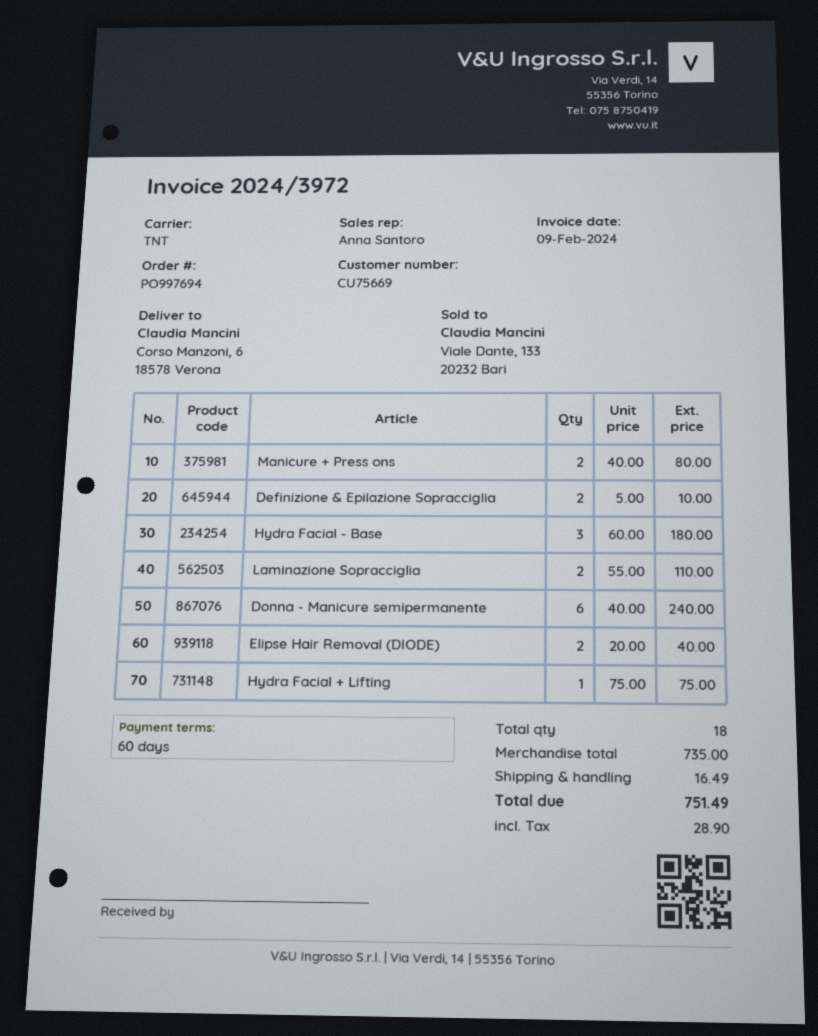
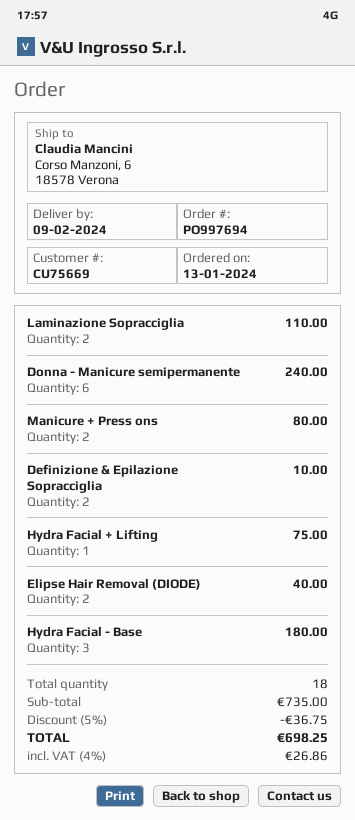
discount: none -> 5% = 36.75
shipping: 16.49 -> none
tax: 28.90 -> 26.86
total: 751.49 -> 698.25

